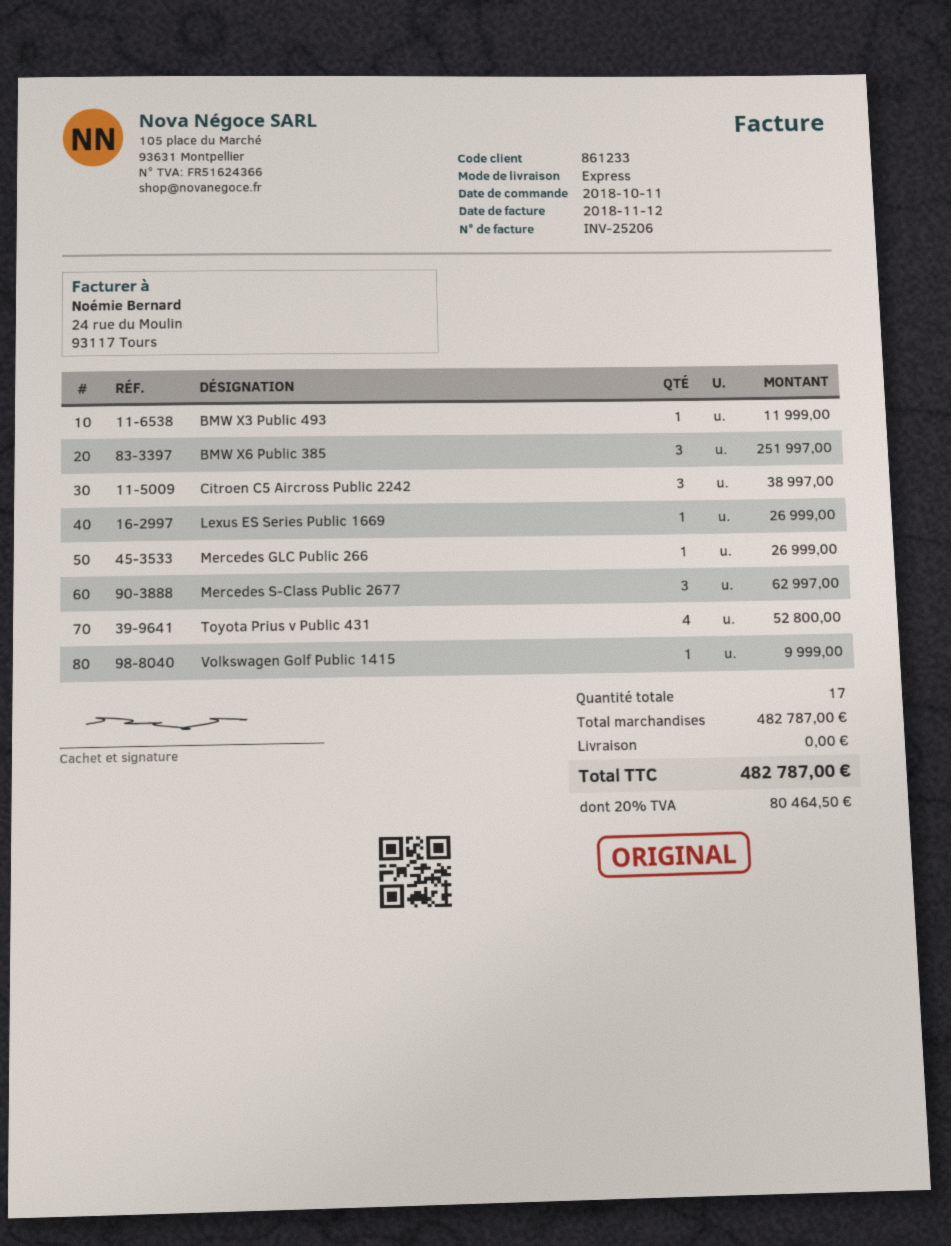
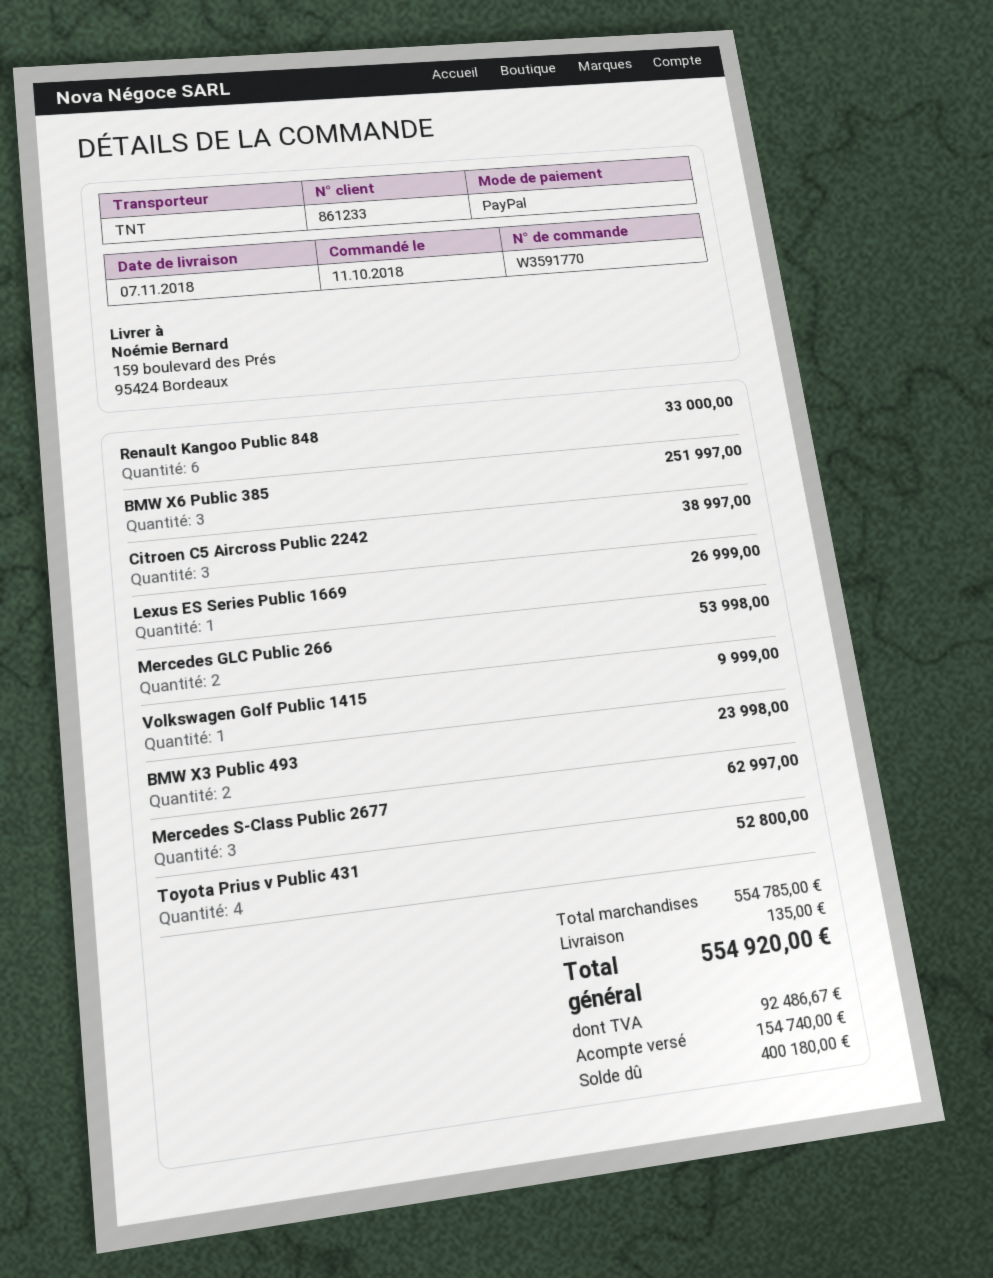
shipping method: express -> TNT
BMW X3 Public 493: 1 for 11999.00 -> 2 for 23998.00
Mercedes GLC Public 266: 1 for 26999.00 -> 2 for 53998.00
Renault Kangoo Public 848: none -> 6 for 33000.00
subtotal: 482787.00 -> 554785.00
shipping: 0.00 -> 135.00
tax: 80464.50 -> 92486.67
total: 482787.00 -> 554920.00

